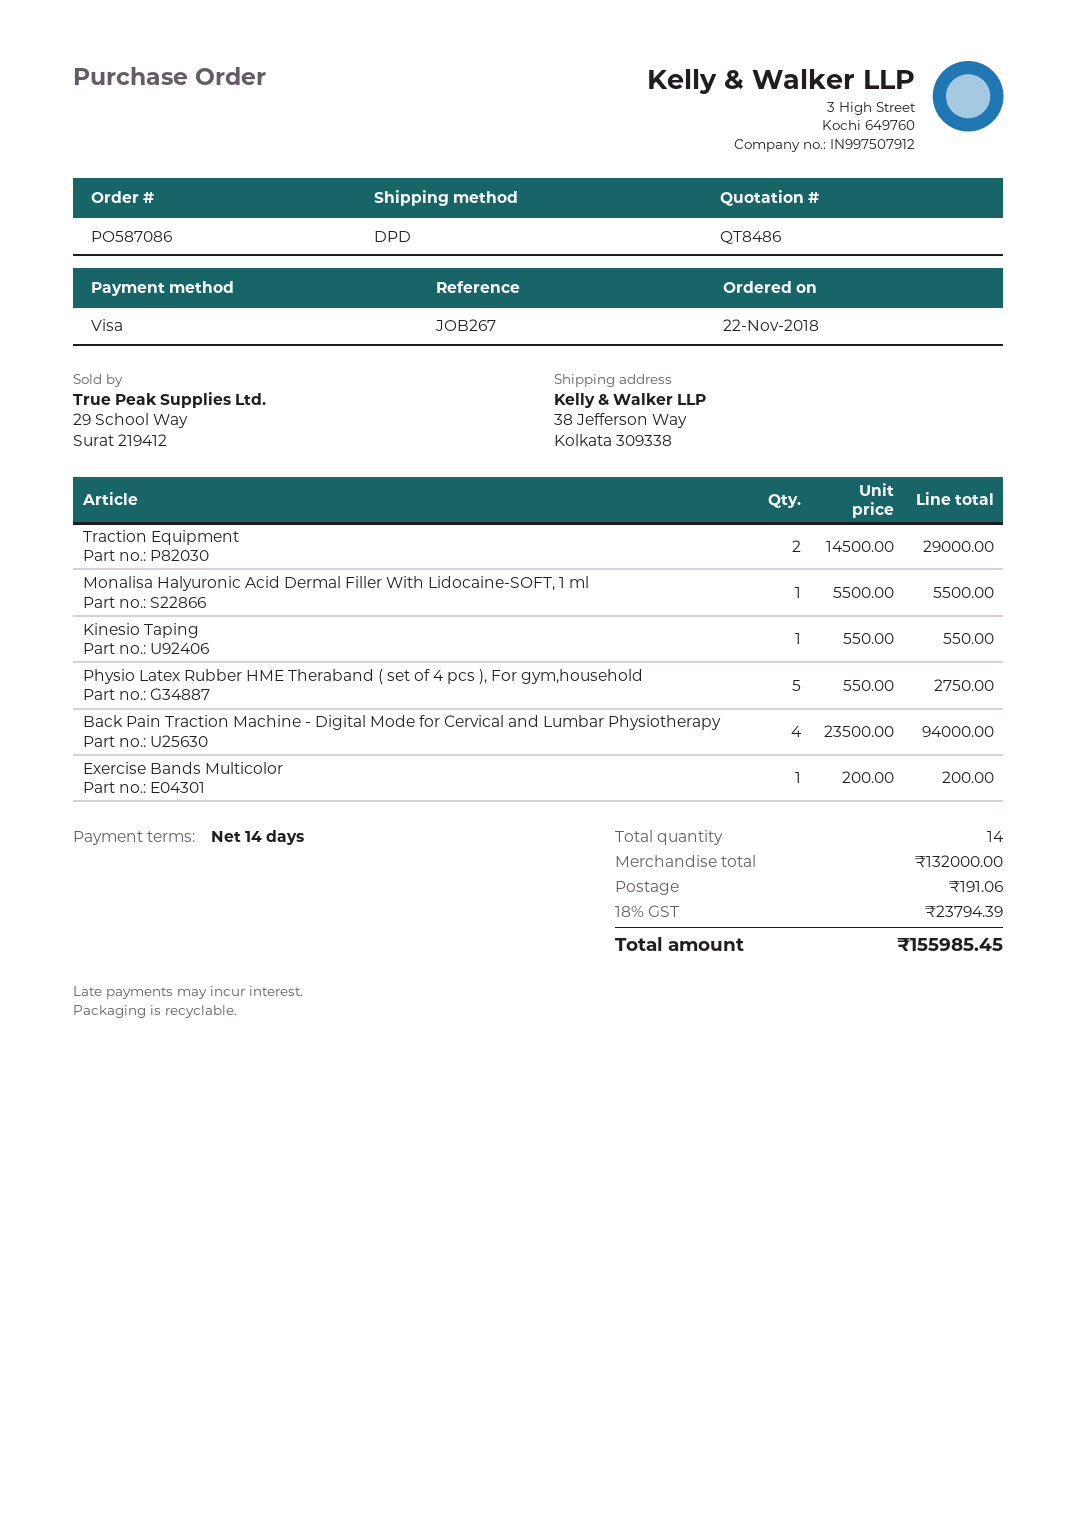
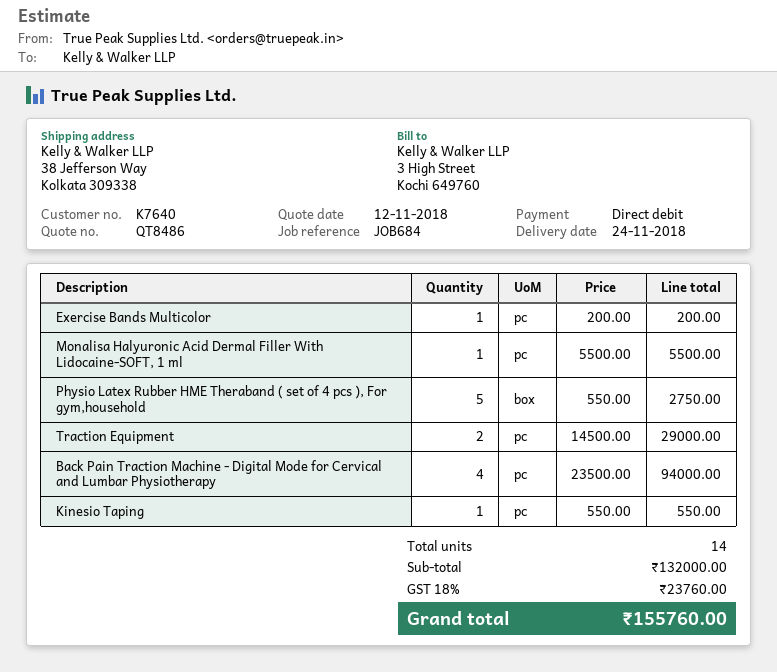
reference: JOB267 -> JOB684
payment method: Visa -> direct debit
shipping: 191.06 -> none
tax: 18% = 23794.39 -> 18% = 23760.00
total: 155985.45 -> 155760.00

